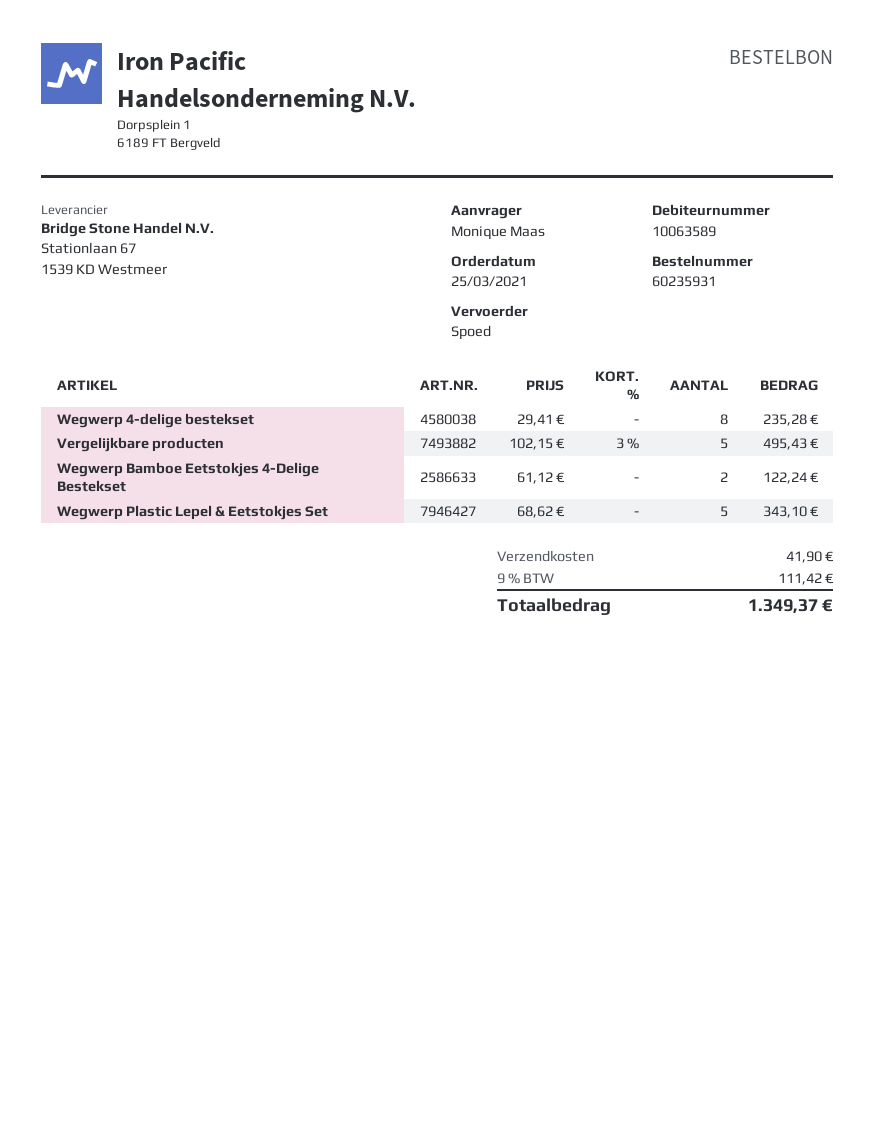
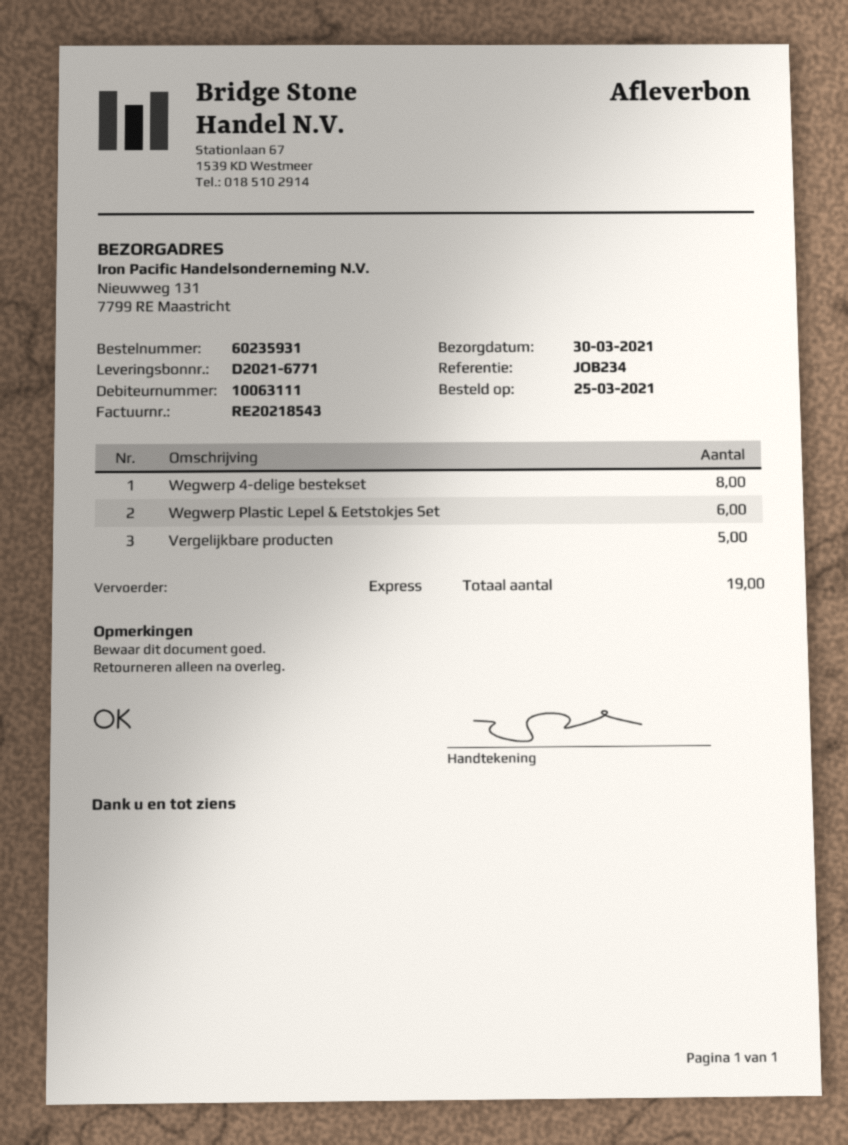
customer number: 10063589 -> 10063111
Wegwerp Bamboe Eetstokjes 4-Delige Bestekset: 2 -> none
Wegwerp Plastic Lepel & Eetstokjes Set: 5 -> 6

